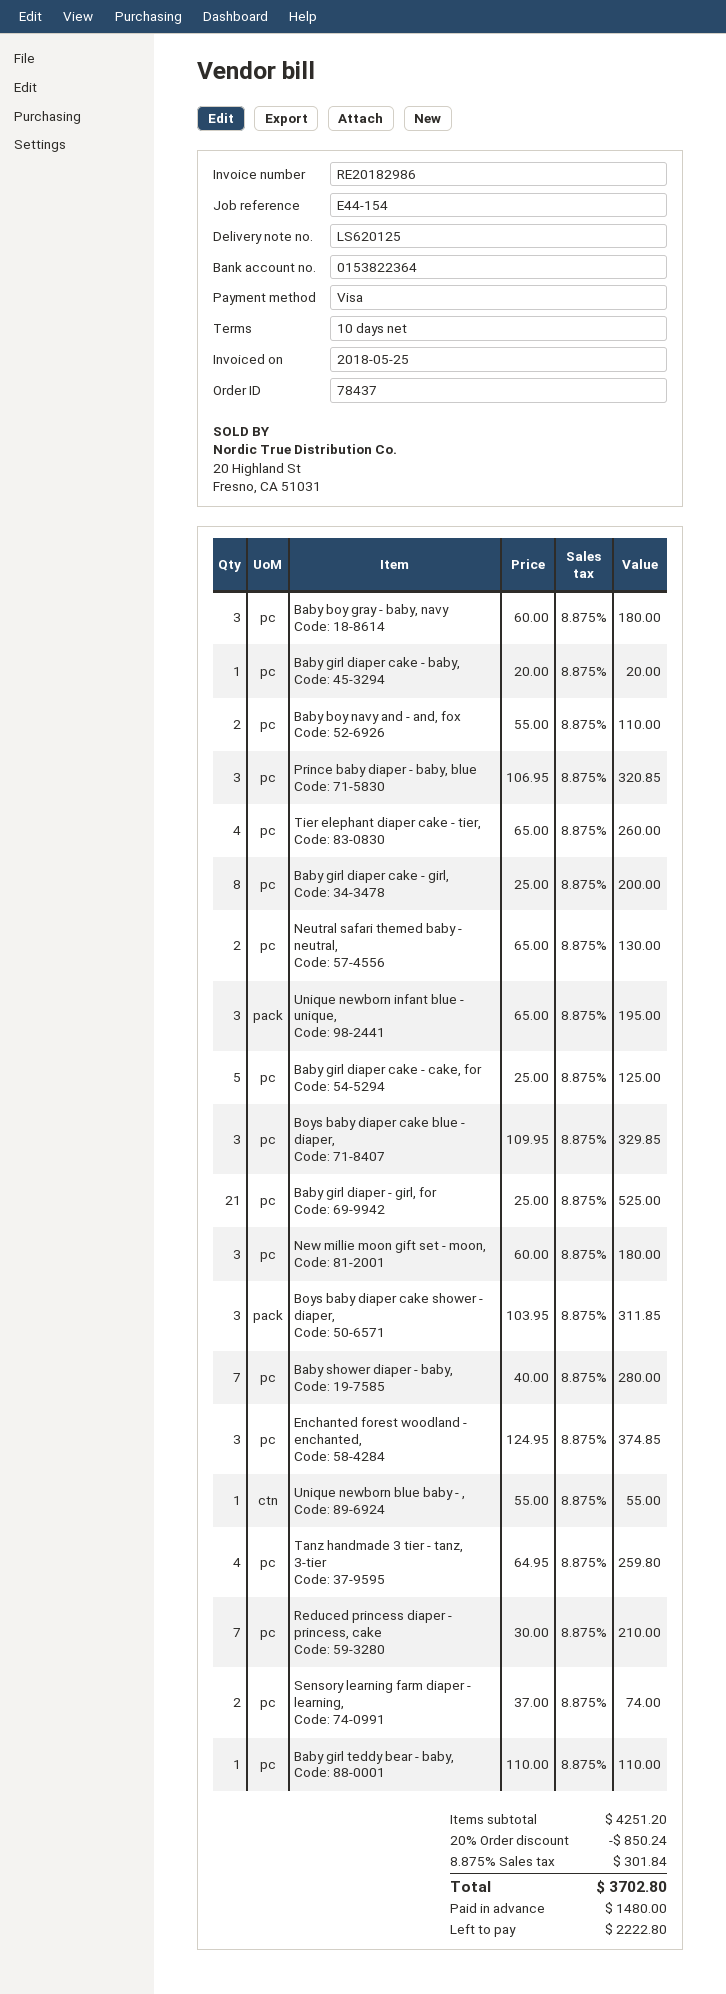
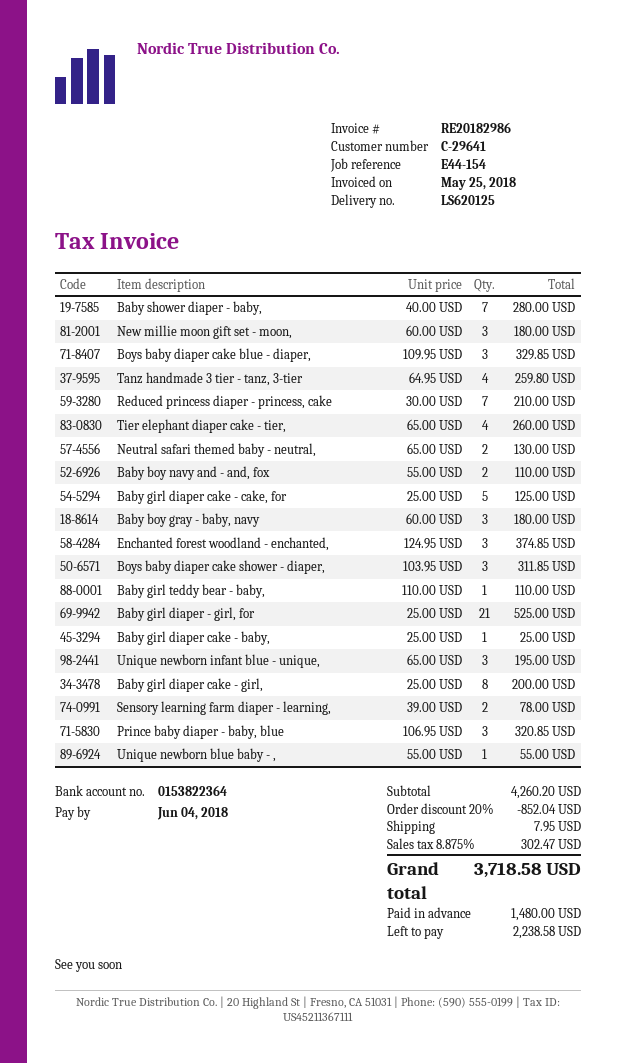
Baby girl diaper cake - baby,: 1 x 20.00 = 20.00 -> 1 x 25.00 = 25.00
Sensory learning farm diaper - learning,: 2 x 37.00 = 74.00 -> 2 x 39.00 = 78.00
subtotal: 4251.20 -> 4260.20
discount: 20% = 850.24 -> 20% = 852.04
shipping: none -> 7.95
tax: 8.875% = 301.84 -> 8.875% = 302.47
total: 3702.80 -> 3718.58
balance: 2222.80 -> 2238.58

